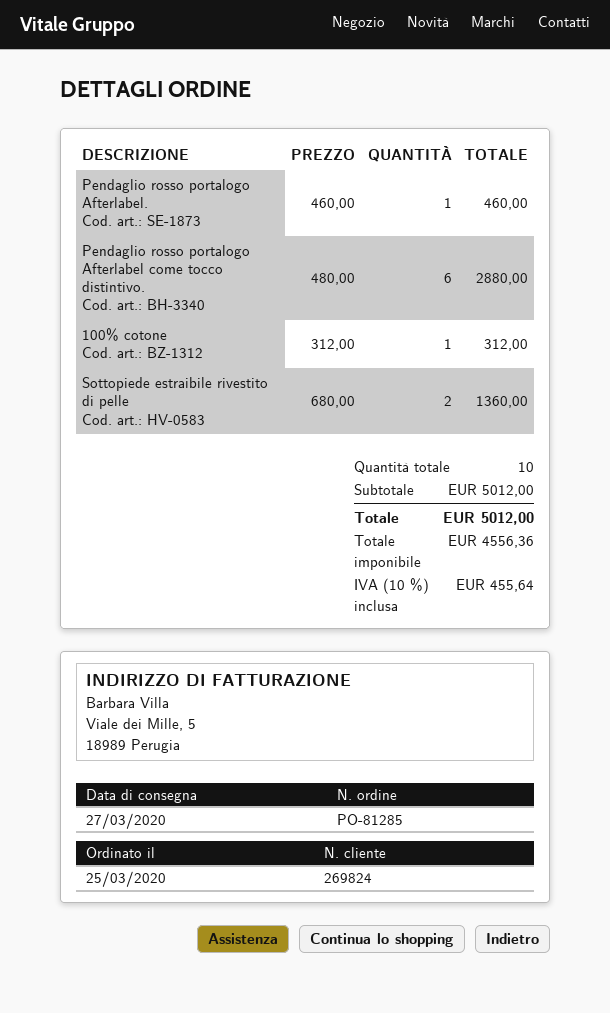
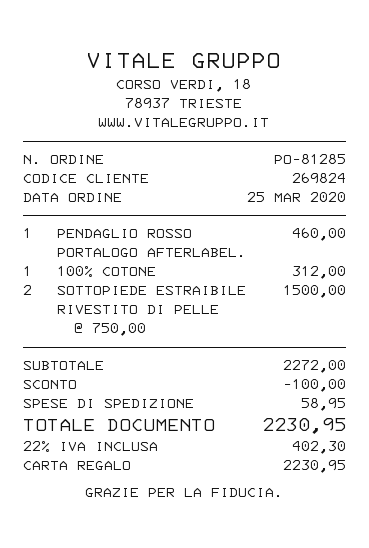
Pendaglio rosso portalogo Afterlabel come tocco distintivo.: 6 x 480.00 = 2880.00 -> none
Sottopiede estraibile rivestito di pelle: 2 x 680.00 = 1360.00 -> 2 x 750.00 = 1500.00
subtotal: 5012.00 -> 2272.00
discount: none -> 100.00
shipping: none -> 58.95
tax: 10% = 455.64 -> 22% = 402.30
total: 5012.00 -> 2230.95

